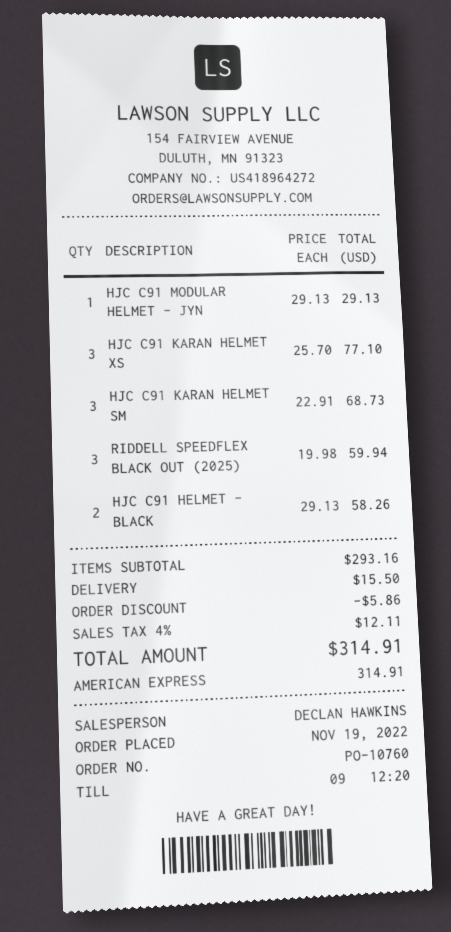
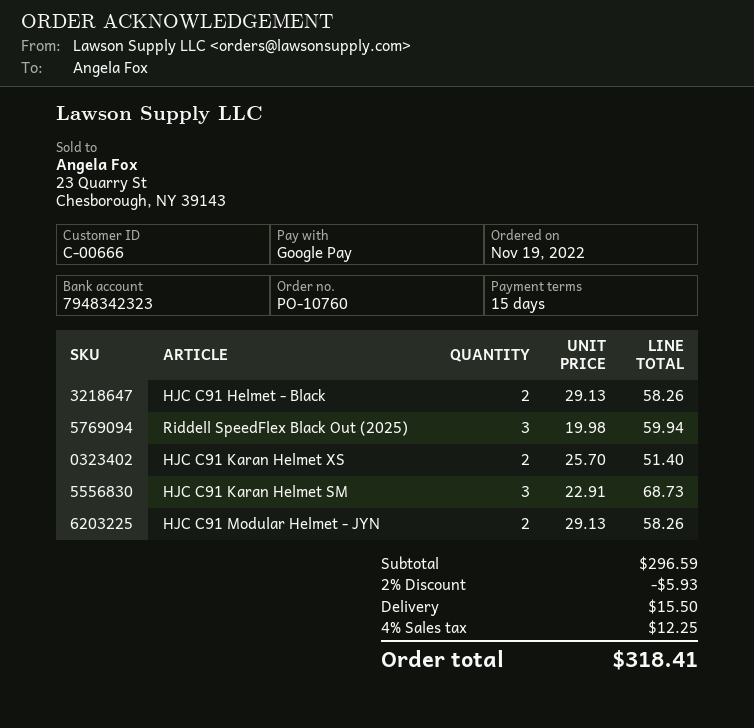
payment method: American Express -> Google Pay
HJC C91 MODULAR HELMET - JYN: 1 x 29.13 = 29.13 -> 2 x 29.13 = 58.26
HJC C91 KARAN HELMET XS: 3 x 25.70 = 77.10 -> 2 x 25.70 = 51.40
subtotal: 293.16 -> 296.59
discount: 5.86 -> 5.93
tax: 4% = 12.11 -> 4% = 12.25
total: 314.91 -> 318.41

